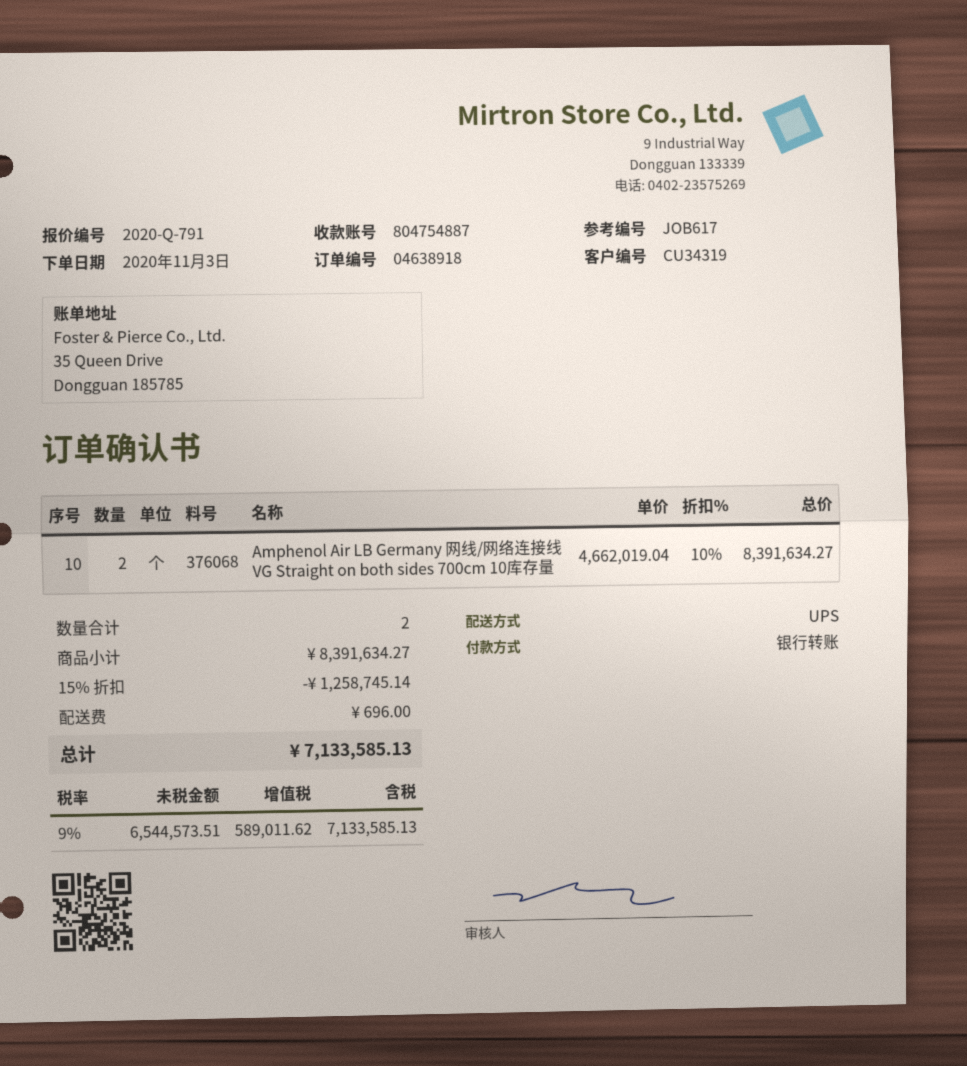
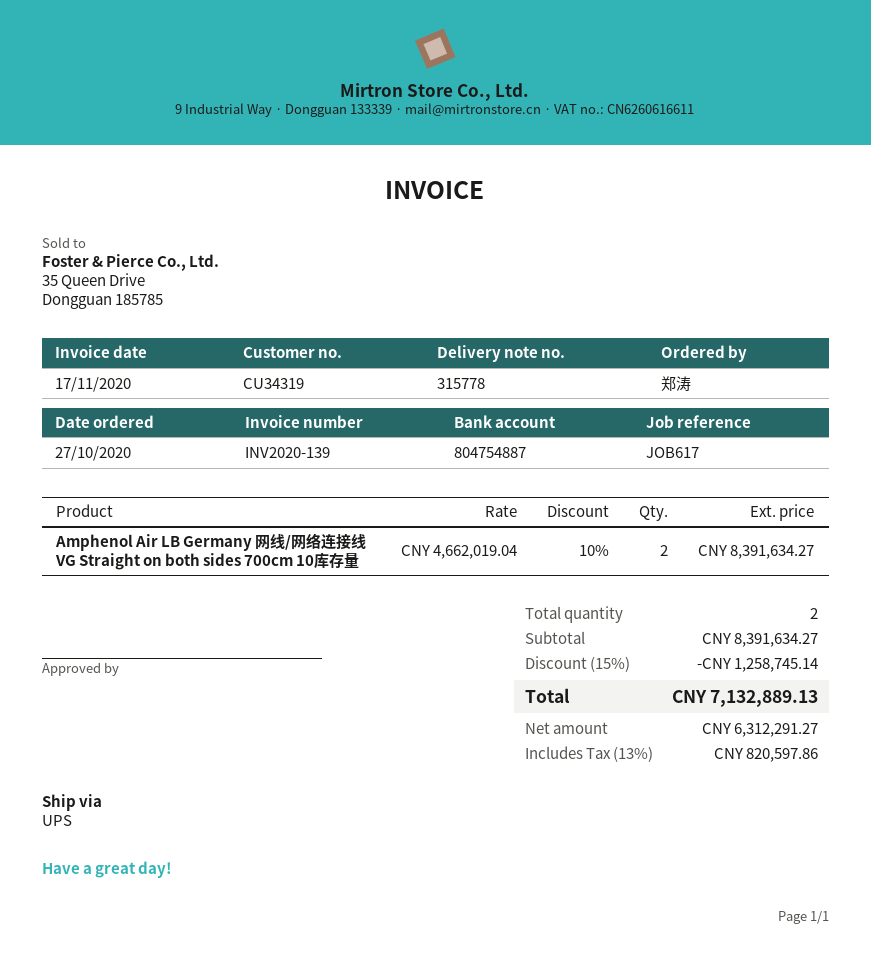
order date: 2020-11-03 -> 2020-10-27
shipping: 696.00 -> none
net: 6544573.51 -> 6312291.27
tax: 9% = 589011.62 -> 13% = 820597.86
total: 7133585.13 -> 7132889.13

